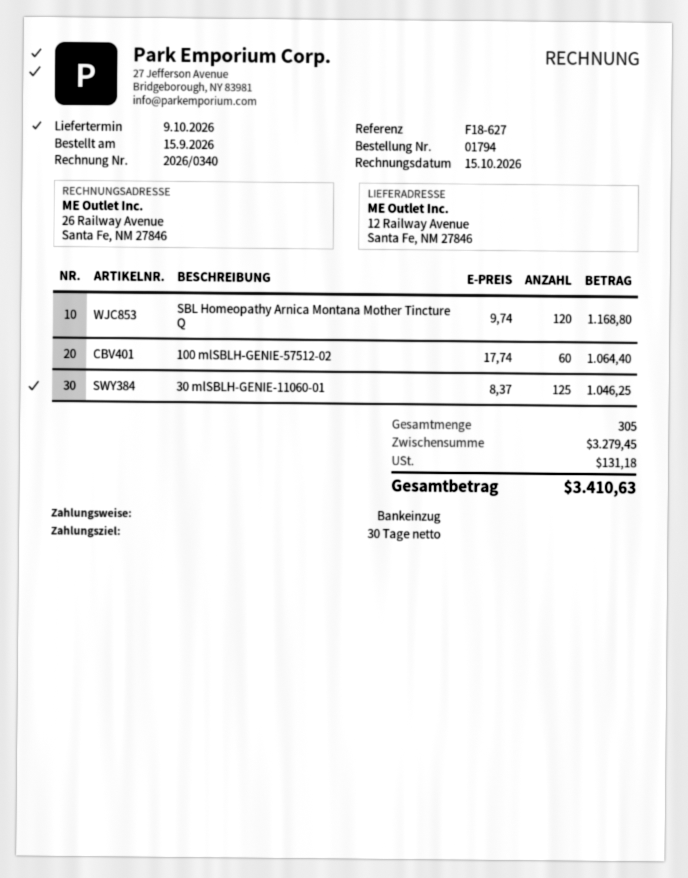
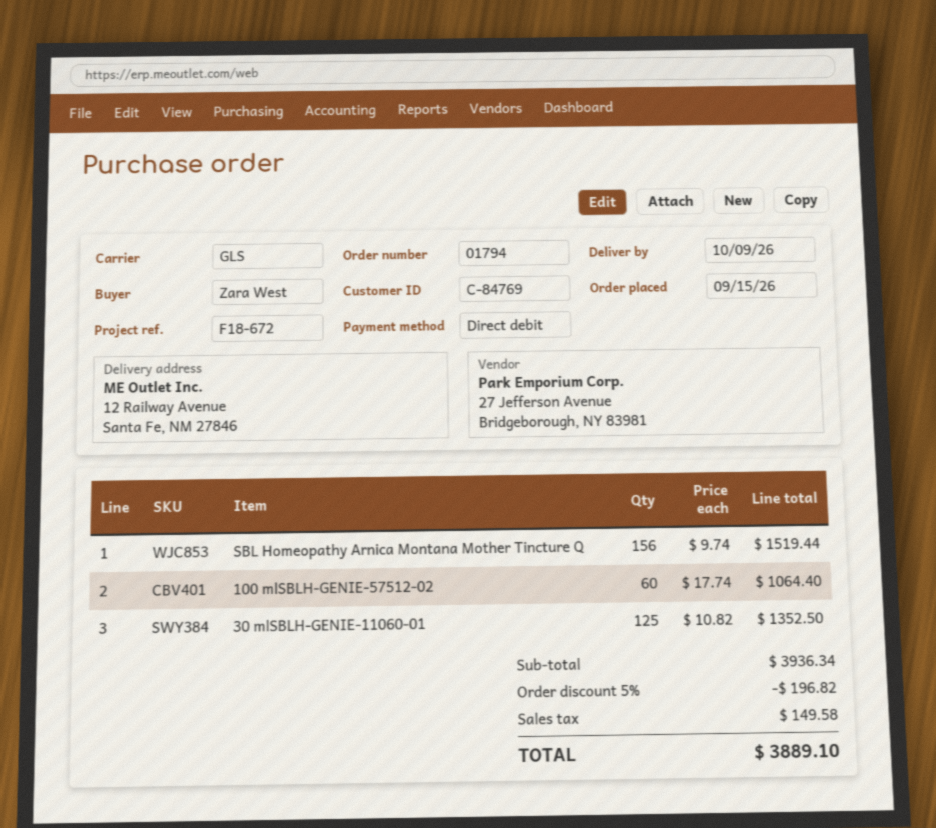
reference: F18-627 -> F18-672
SBL Homeopathy Arnica Montana Mother Tincture Q: 120 x 9.74 = 1168.80 -> 156 x 9.74 = 1519.44
30 mlSBLH-GENIE-11060-01: 125 x 8.37 = 1046.25 -> 125 x 10.82 = 1352.50
subtotal: 3279.45 -> 3936.34
discount: none -> 5% = 196.82
tax: 131.18 -> 149.58
total: 3410.63 -> 3889.10

